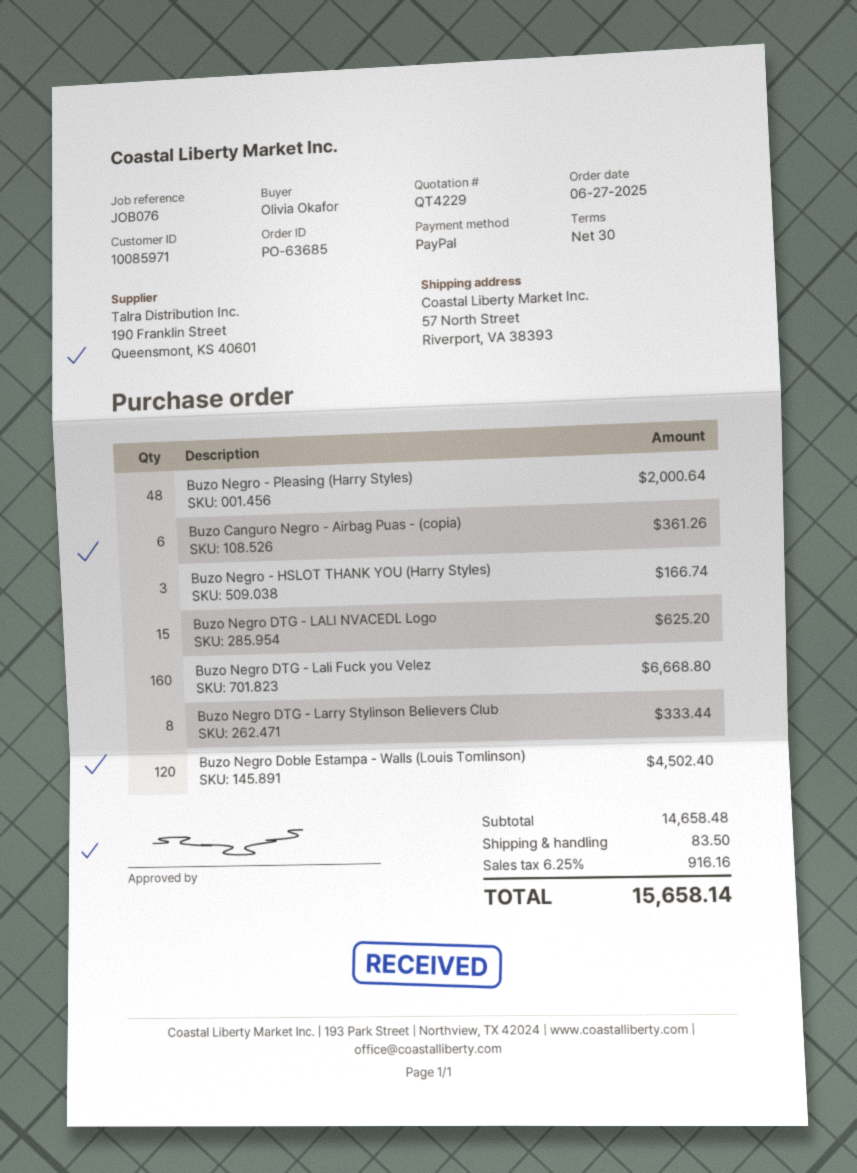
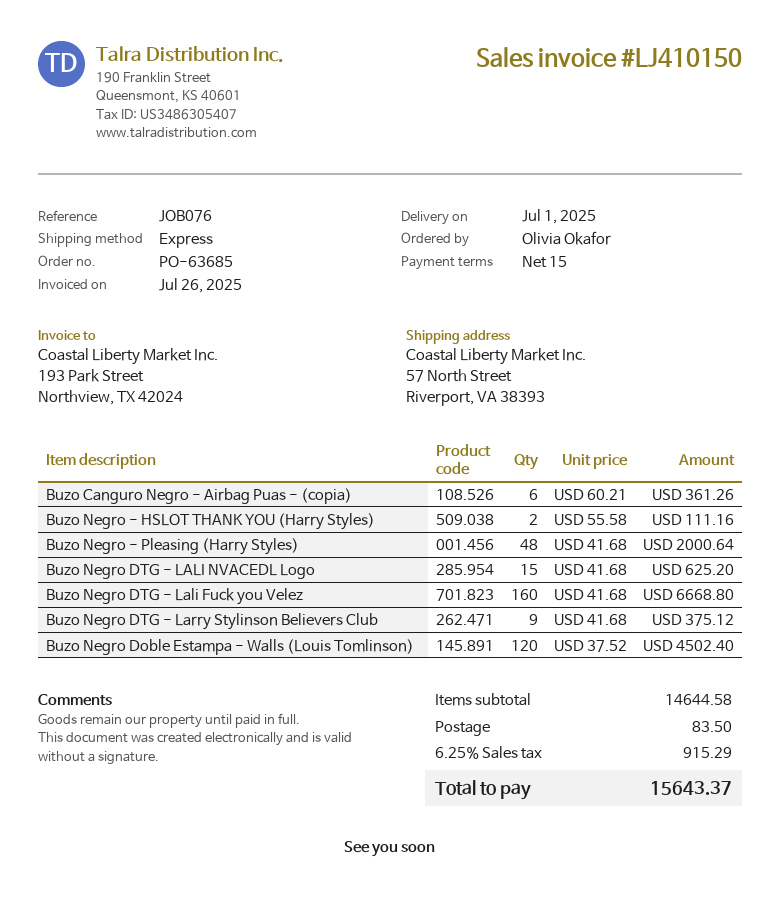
payment terms: 30 days -> 15 days
Buzo Negro - HSLOT THANK YOU (Harry Styles): 3 for 166.74 -> 2 for 111.16
Buzo Negro DTG - Larry Stylinson Believers Club: 8 for 333.44 -> 9 for 375.12
subtotal: 14658.48 -> 14644.58
tax: 6.25% = 916.16 -> 6.25% = 915.29
total: 15658.14 -> 15643.37

